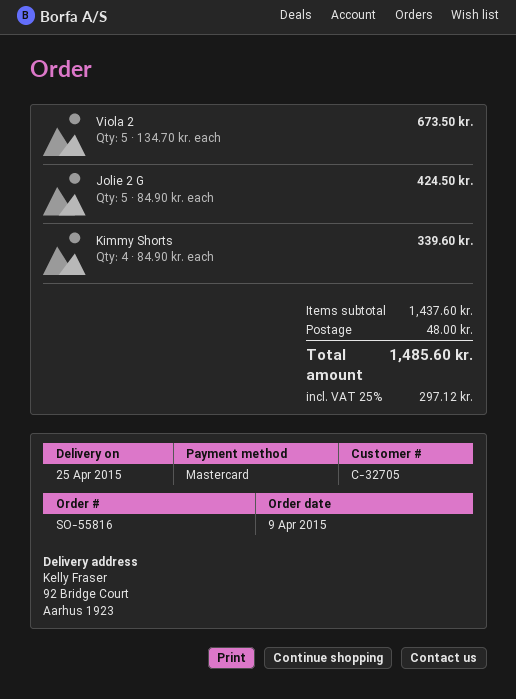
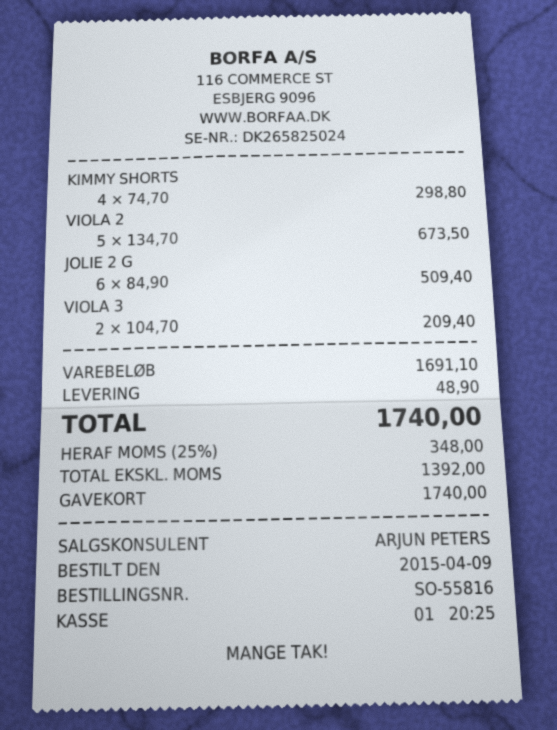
payment method: Mastercard -> gift card
Jolie 2 G: 5 x 84.90 = 424.50 -> 6 x 84.90 = 509.40
Kimmy Shorts: 4 x 84.90 = 339.60 -> 4 x 74.70 = 298.80
VIOLA 3: none -> 2 x 104.70 = 209.40
subtotal: 1437.60 -> 1691.10
shipping: 48.00 -> 48.90
tax: 25% = 297.12 -> 25% = 348.00
total: 1485.60 -> 1740.00

